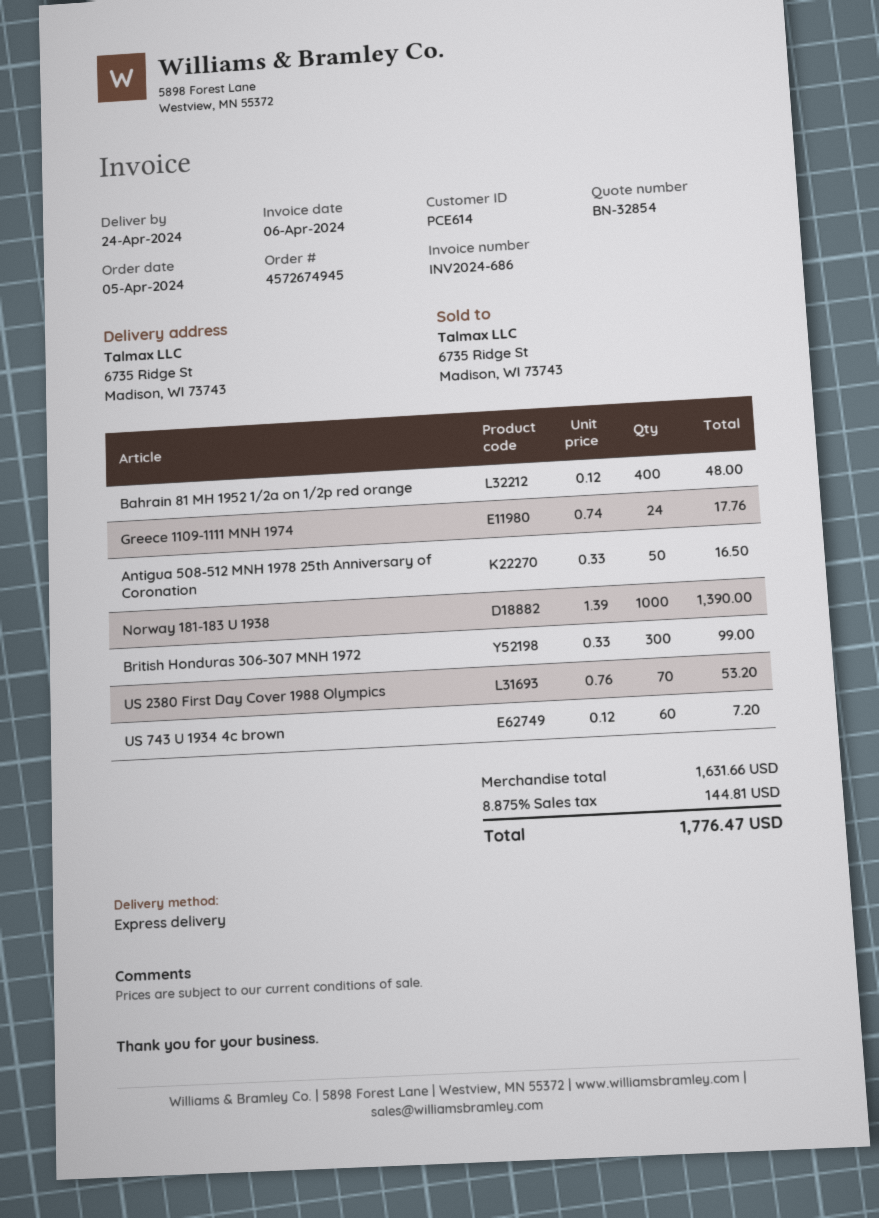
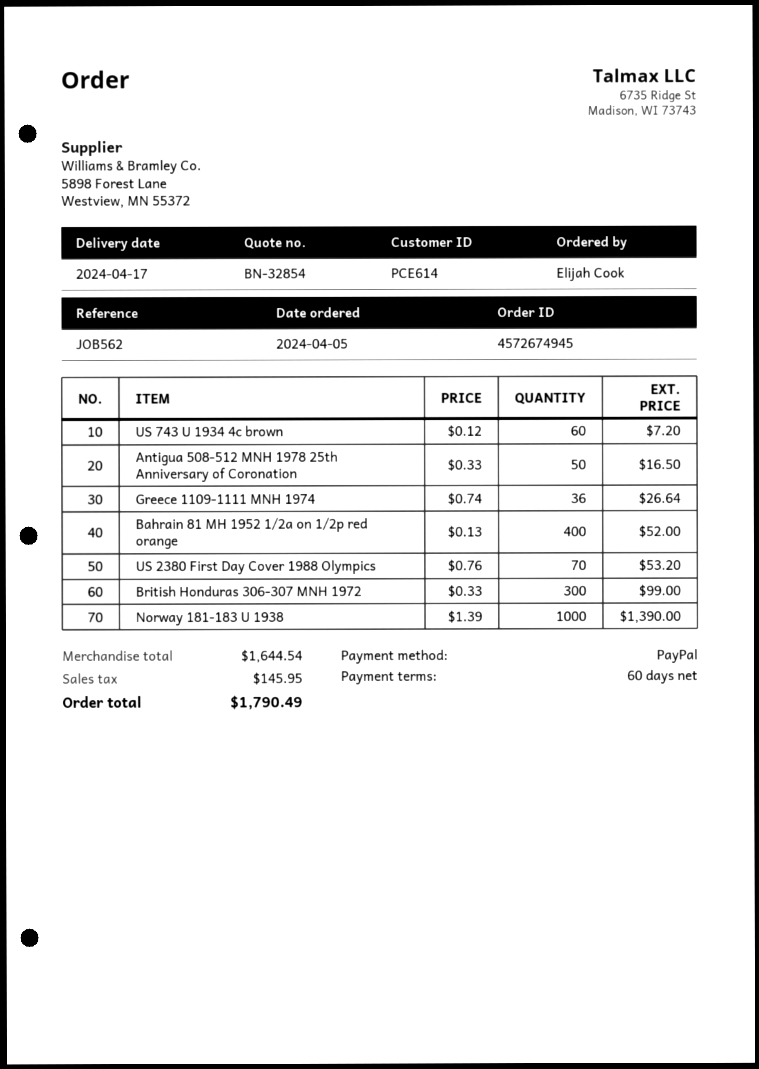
delivery date: 2024-04-24 -> 2024-04-17
Bahrain 81 MH 1952 1/2a on 1/2p red orange: 400 x 0.12 = 48.00 -> 400 x 0.13 = 52.00
Greece 1109-1111 MNH 1974: 24 x 0.74 = 17.76 -> 36 x 0.74 = 26.64
subtotal: 1631.66 -> 1644.54
tax: 144.81 -> 145.95
total: 1776.47 -> 1790.49

